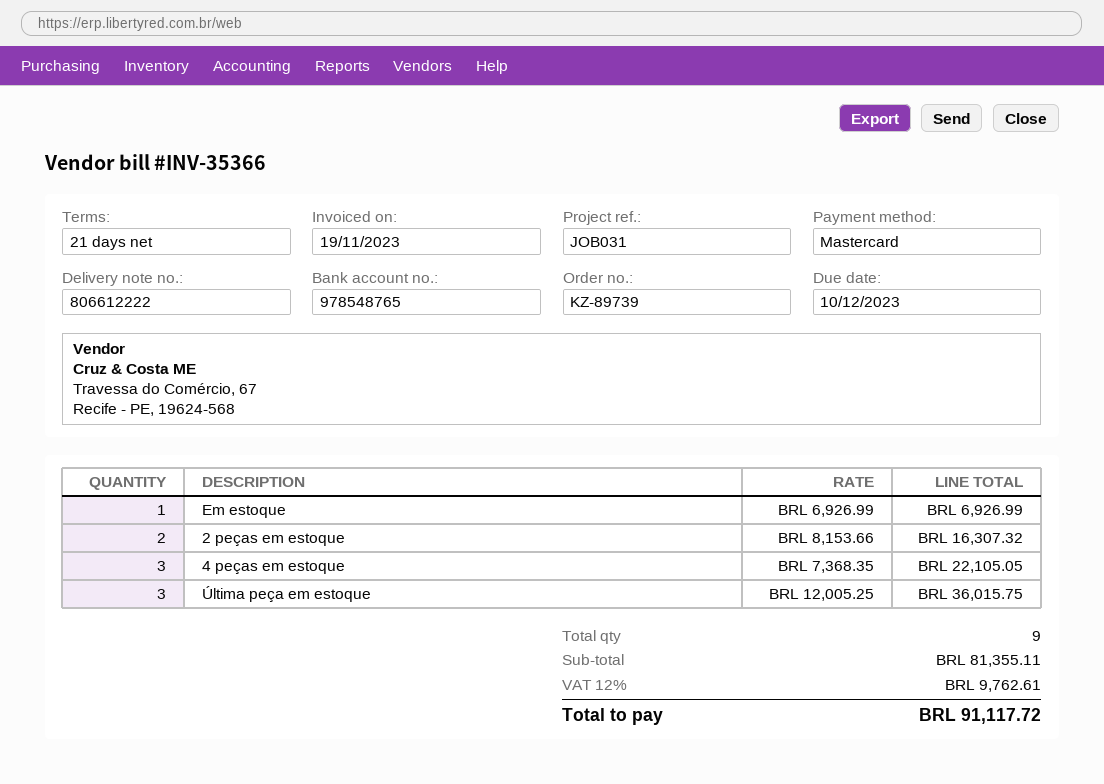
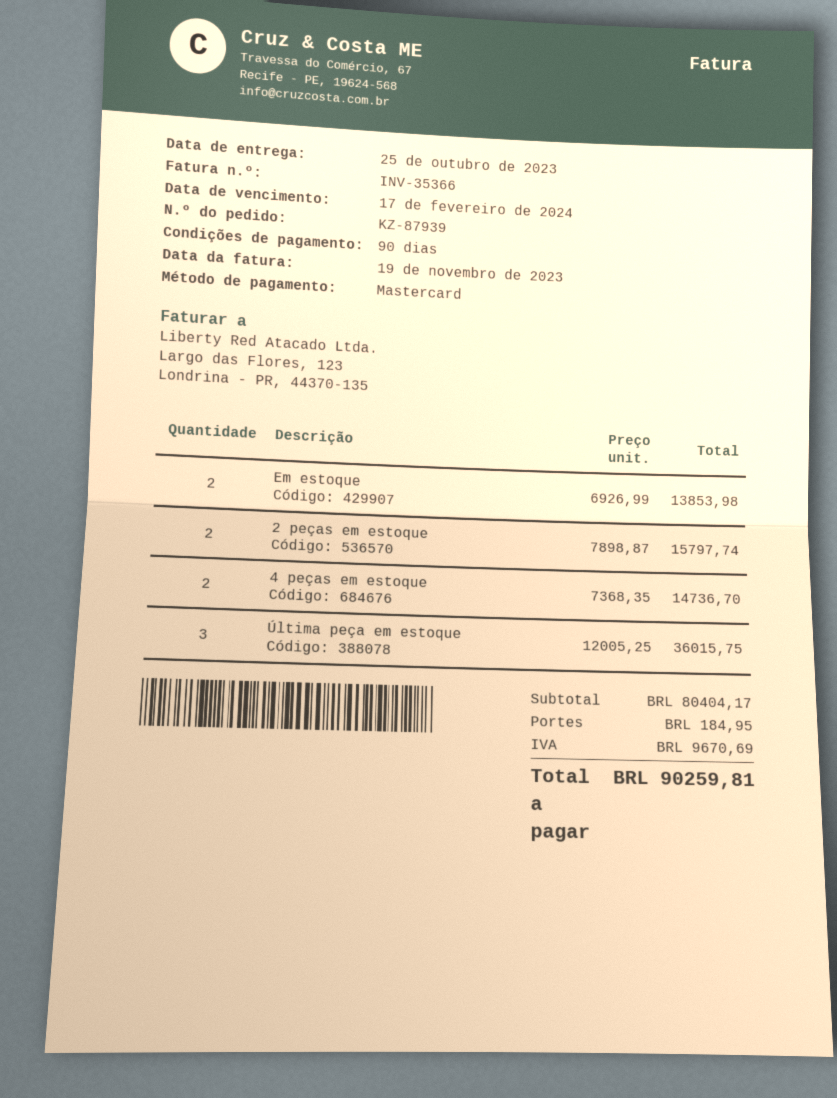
order number: KZ-89739 -> KZ-87939
payment terms: 21 days -> 90 days
due date: 2023-12-10 -> 2024-02-17
Em estoque: 1 x 6926.99 = 6926.99 -> 2 x 6926.99 = 13853.98
2 peças em estoque: 2 x 8153.66 = 16307.32 -> 2 x 7898.87 = 15797.74
4 peças em estoque: 3 x 7368.35 = 22105.05 -> 2 x 7368.35 = 14736.70
subtotal: 81355.11 -> 80404.17
shipping: none -> 184.95
tax: 9762.61 -> 9670.69
total: 91117.72 -> 90259.81

